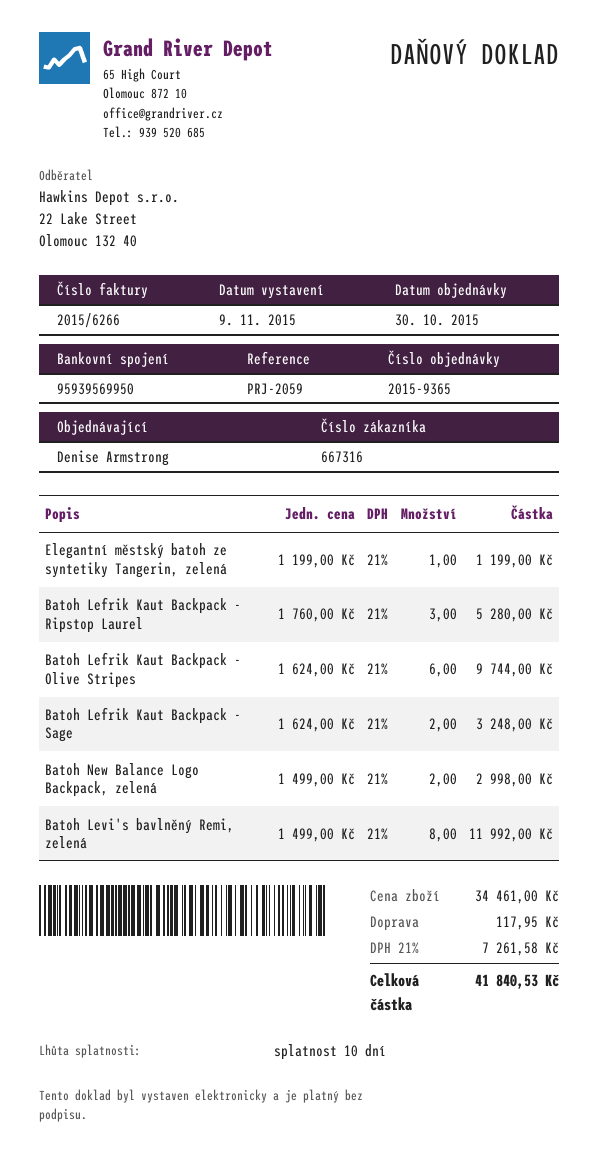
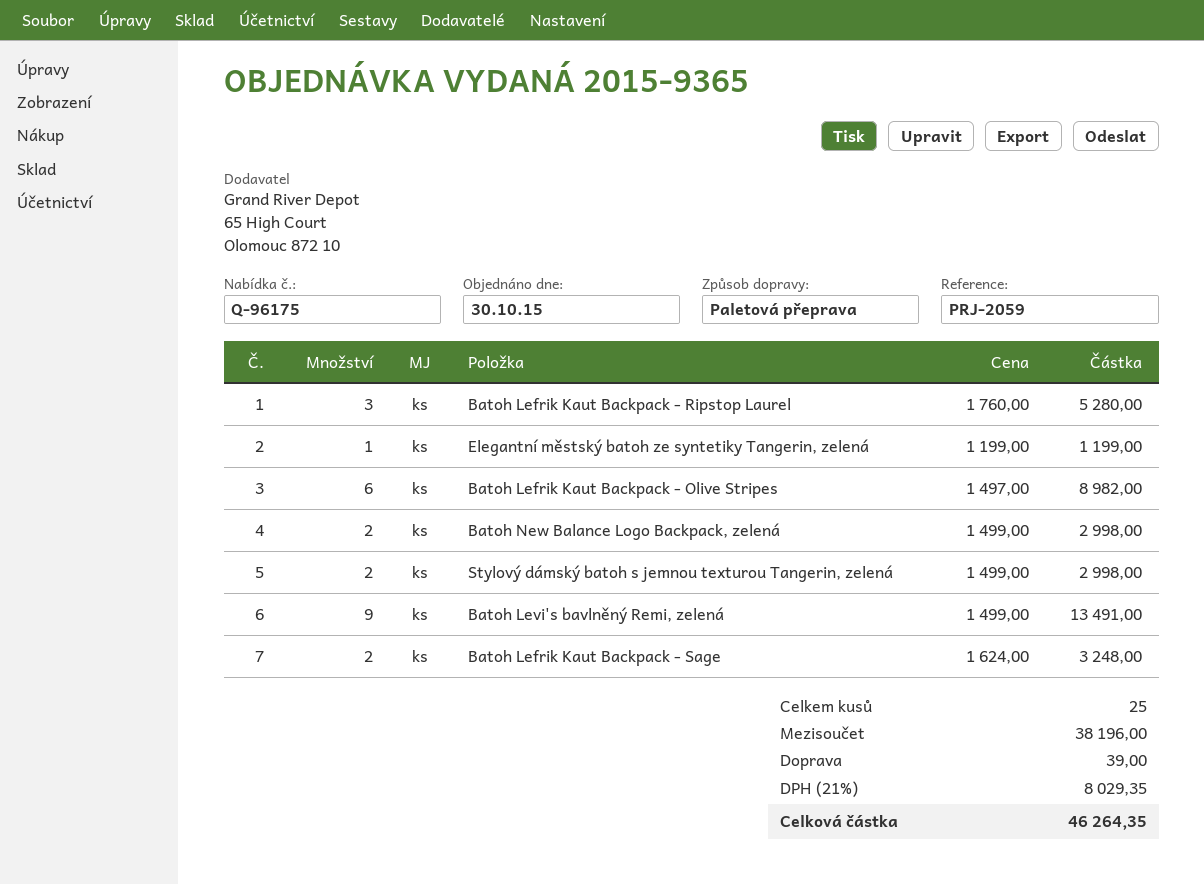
Batoh Lefrik Kaut Backpack - Olive Stripes: 6 x 1624.00 = 9744.00 -> 6 x 1497.00 = 8982.00
Batoh Levi's bavlněný Remi, zelená: 8 x 1499.00 = 11992.00 -> 9 x 1499.00 = 13491.00
Stylový dámský batoh s jemnou texturou Tangerin, zelená: none -> 2 x 1499.00 = 2998.00
subtotal: 34461.00 -> 38196.00
shipping: 117.95 -> 39.00
tax: 21% = 7261.58 -> 21% = 8029.35
total: 41840.53 -> 46264.35

